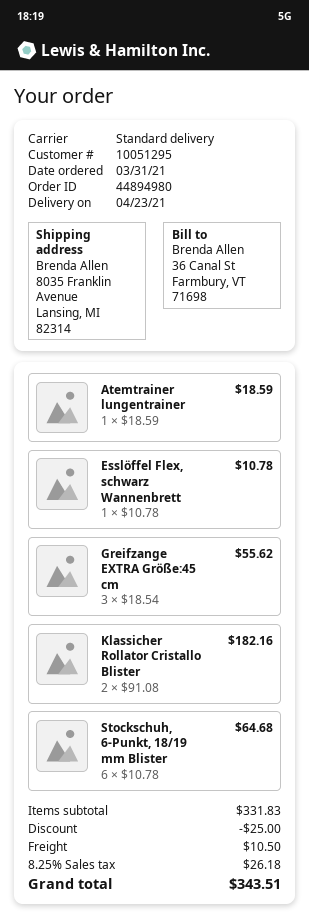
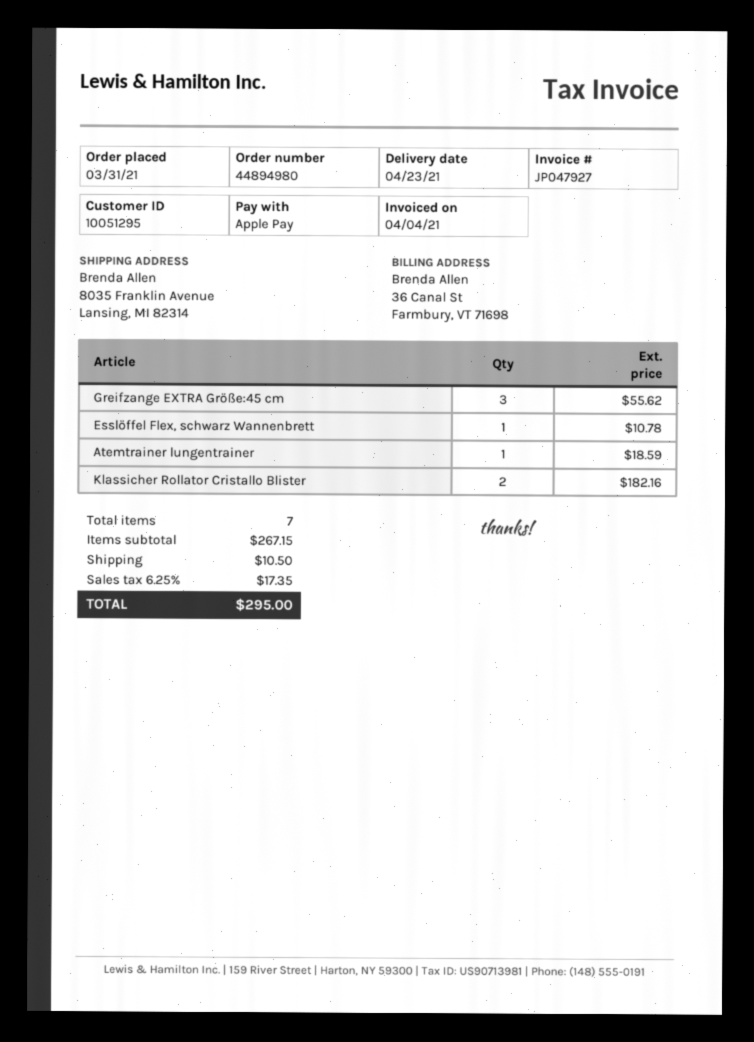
Stockschuh, 6-Punkt, 18/19 mm Blister: 6 for 64.68 -> none
subtotal: 331.83 -> 267.15
discount: 25.00 -> none
tax: 8.25% = 26.18 -> 6.25% = 17.35
total: 343.51 -> 295.00

